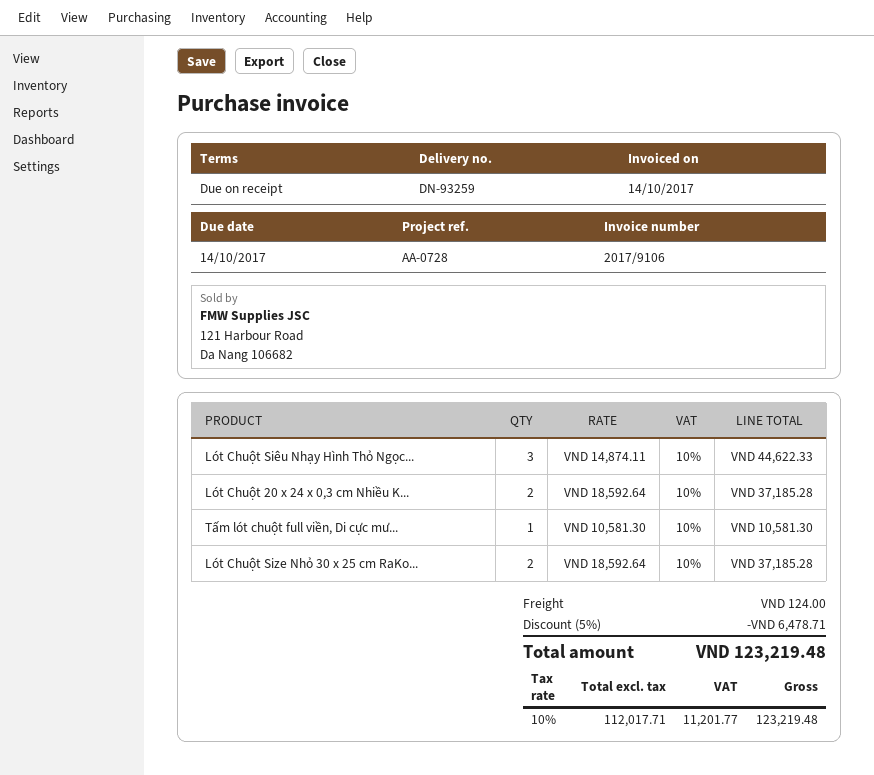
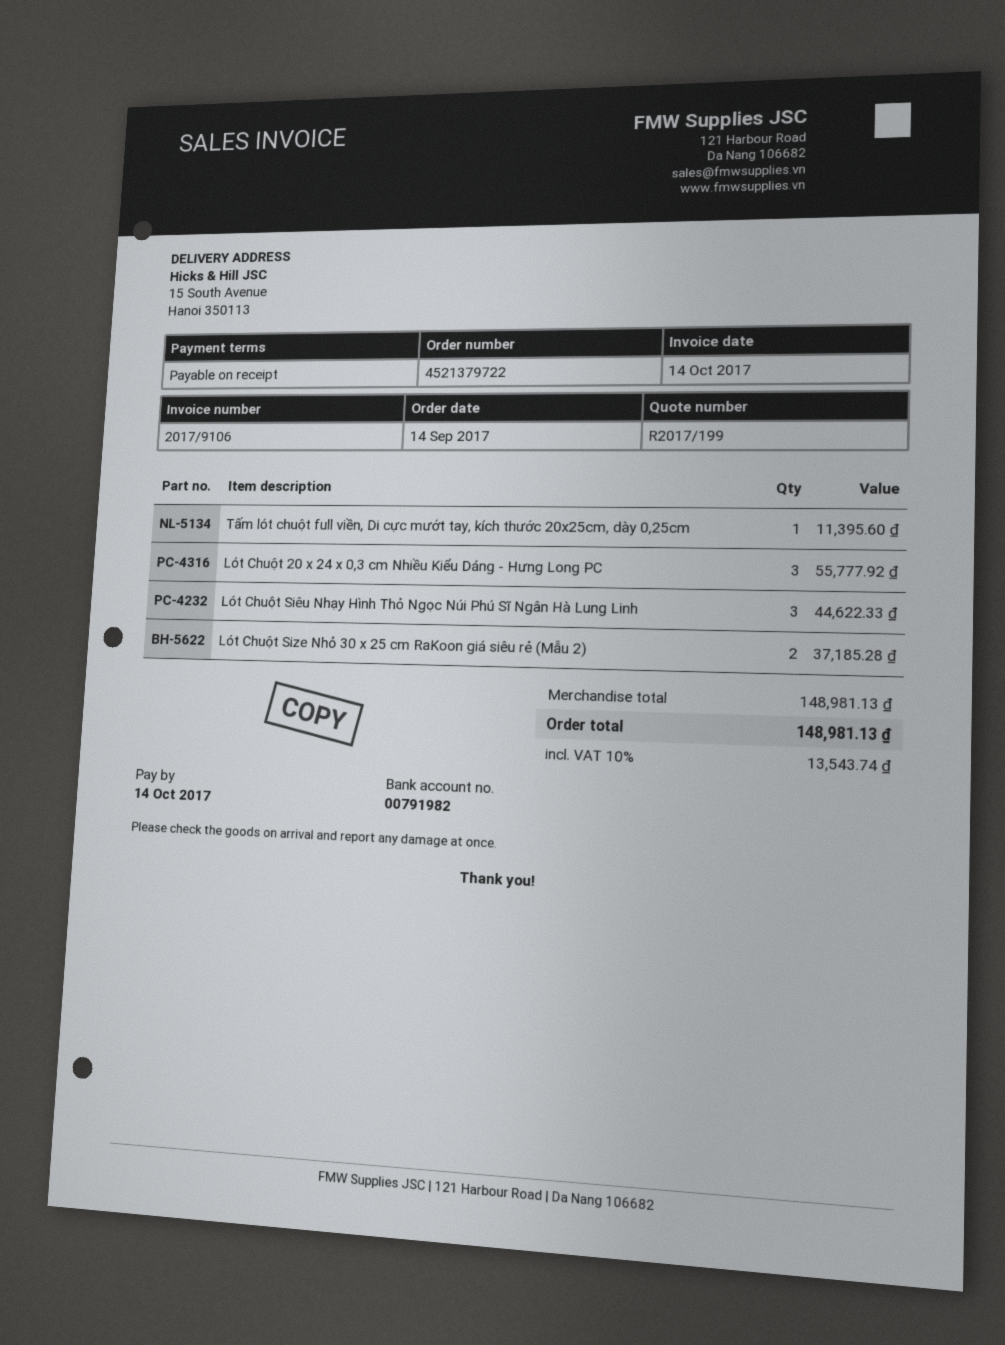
Lót Chuột 20 x 24 x 0,3 cm Nhiều K...: 2 for 37185.28 -> 3 for 55777.92
Tấm lót chuột full viền, Di cực mư...: 1 for 10581.30 -> 1 for 11395.60
discount: 5% = 6478.71 -> none
shipping: 124.00 -> none
tax: 10% = 11201.77 -> 10% = 13543.74
total: 123219.48 -> 148981.13

